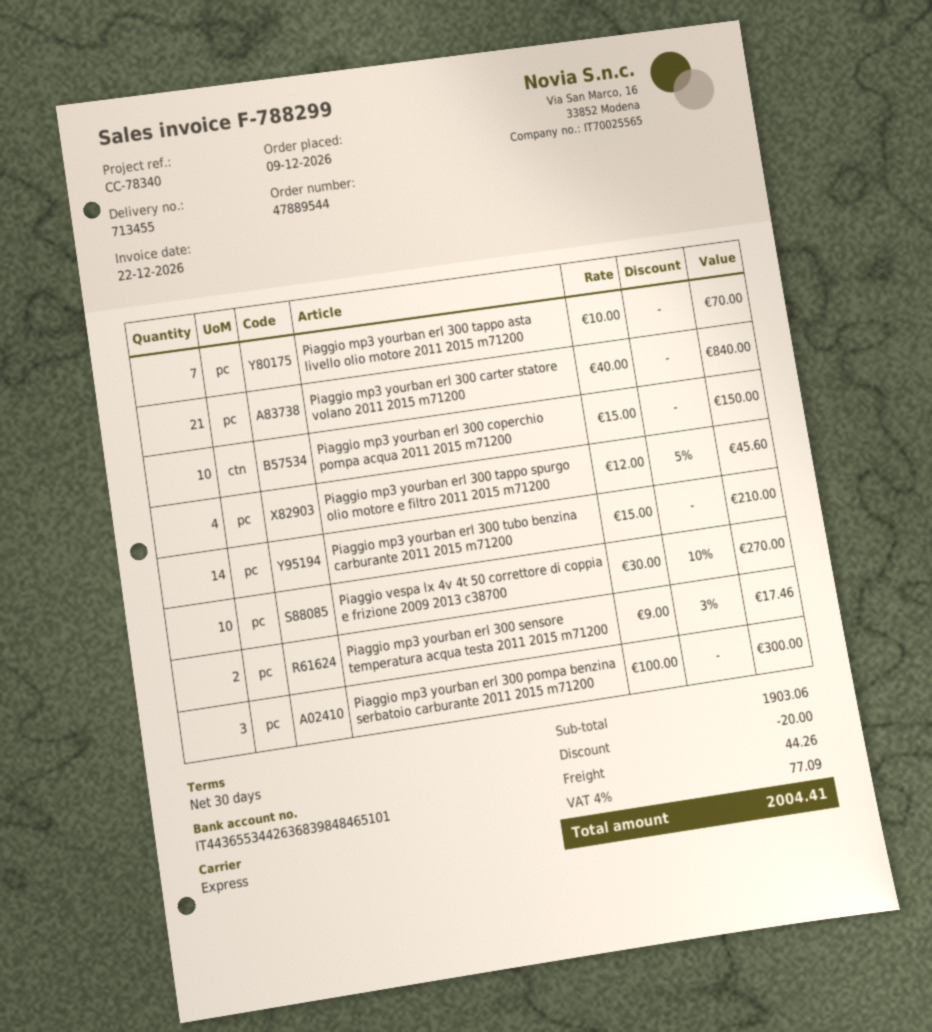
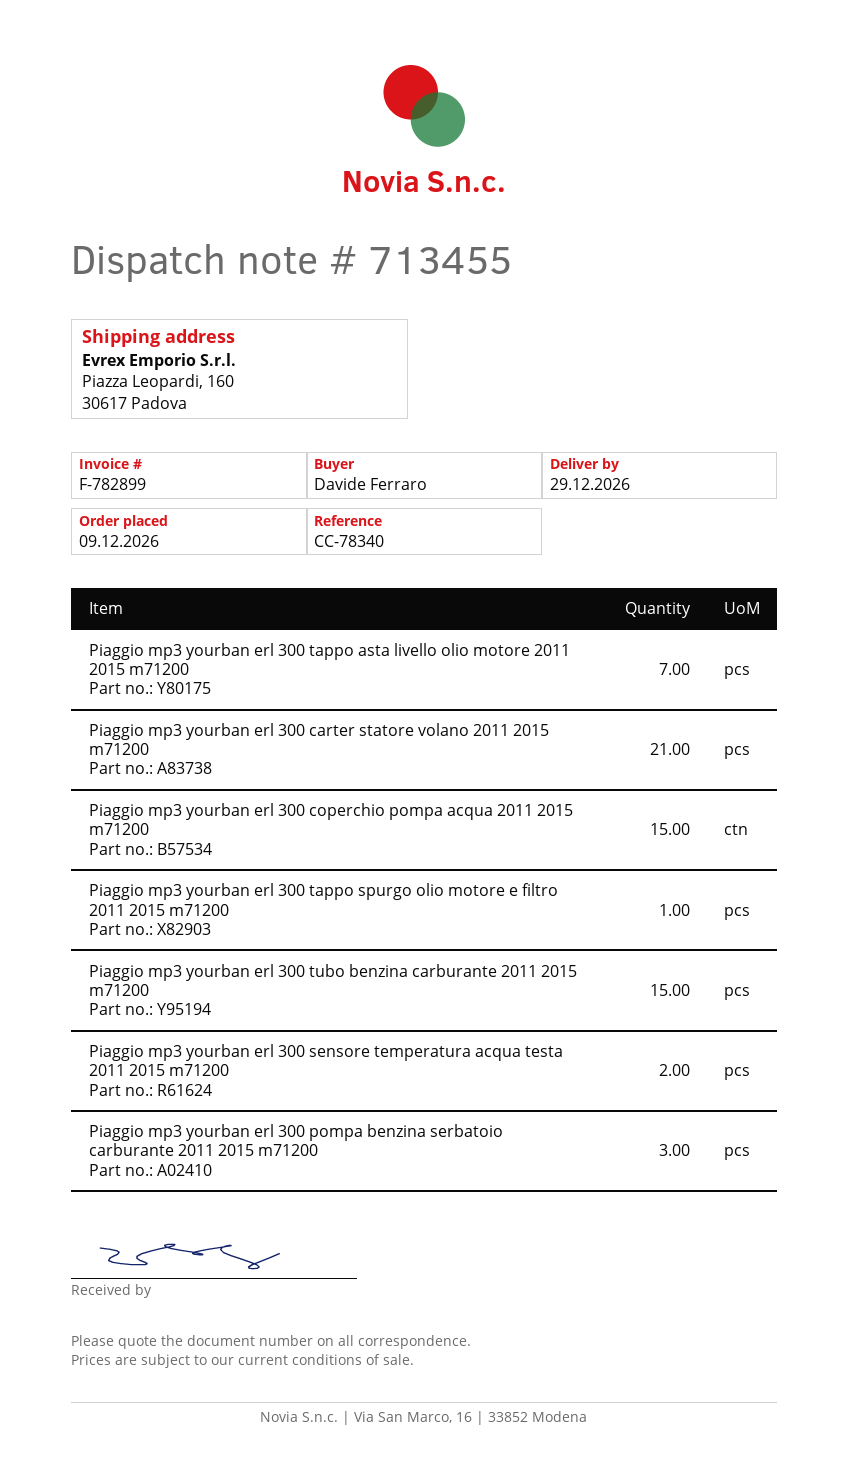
invoice number: F-788299 -> F-782899
Piaggio mp3 yourban erl 300 coperchio pompa acqua 2011 2015 m71200: 10 -> 15
Piaggio mp3 yourban erl 300 tappo spurgo olio motore e filtro 2011 2015 m71200: 4 -> 1
Piaggio mp3 yourban erl 300 tubo benzina carburante 2011 2015 m71200: 14 -> 15
Piaggio vespa lx 4v 4t 50 correttore di coppia e frizione 2009 2013 c38700: 10 -> none

